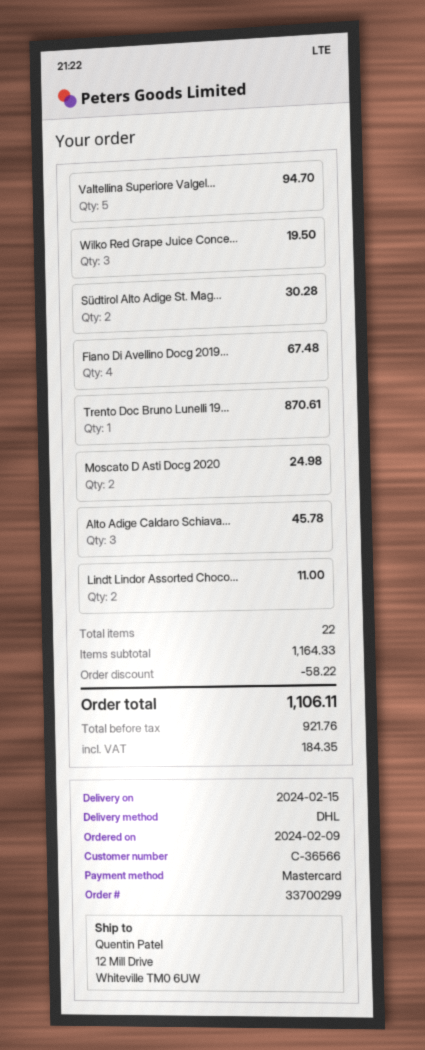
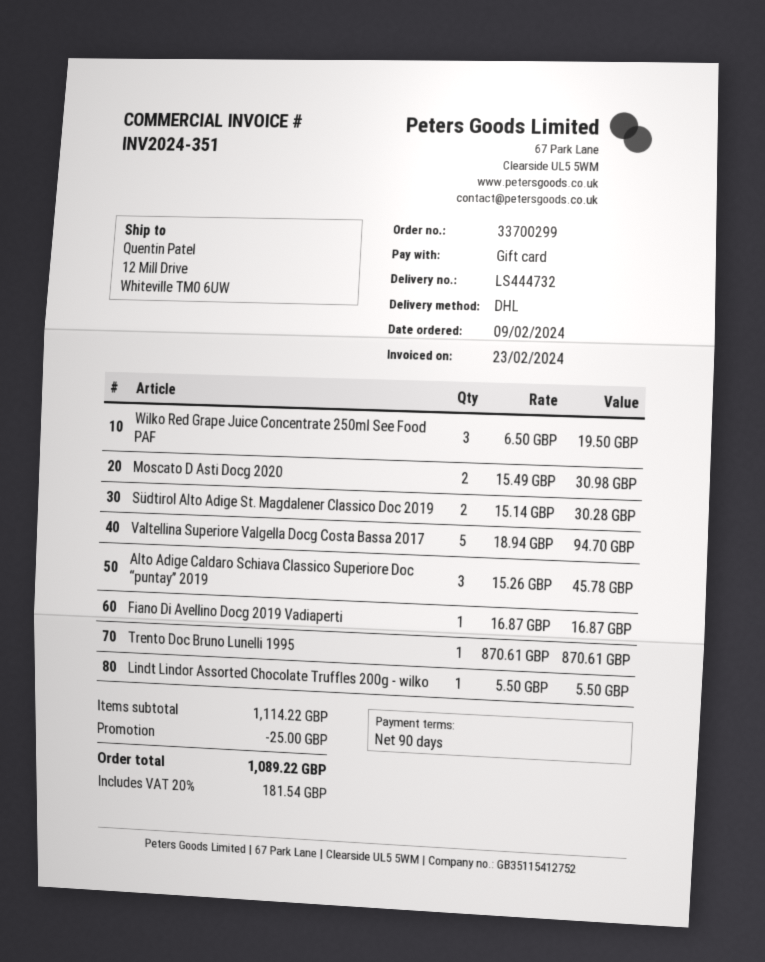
payment method: Mastercard -> gift card
Fiano Di Avellino Docg 2019...: 4 for 67.48 -> 1 for 16.87
Moscato D Asti Docg 2020: 2 for 24.98 -> 2 for 30.98
Lindt Lindor Assorted Choco...: 2 for 11.00 -> 1 for 5.50
subtotal: 1164.33 -> 1114.22
discount: 58.22 -> 25.00
tax: 184.35 -> 181.54
total: 1106.11 -> 1089.22

